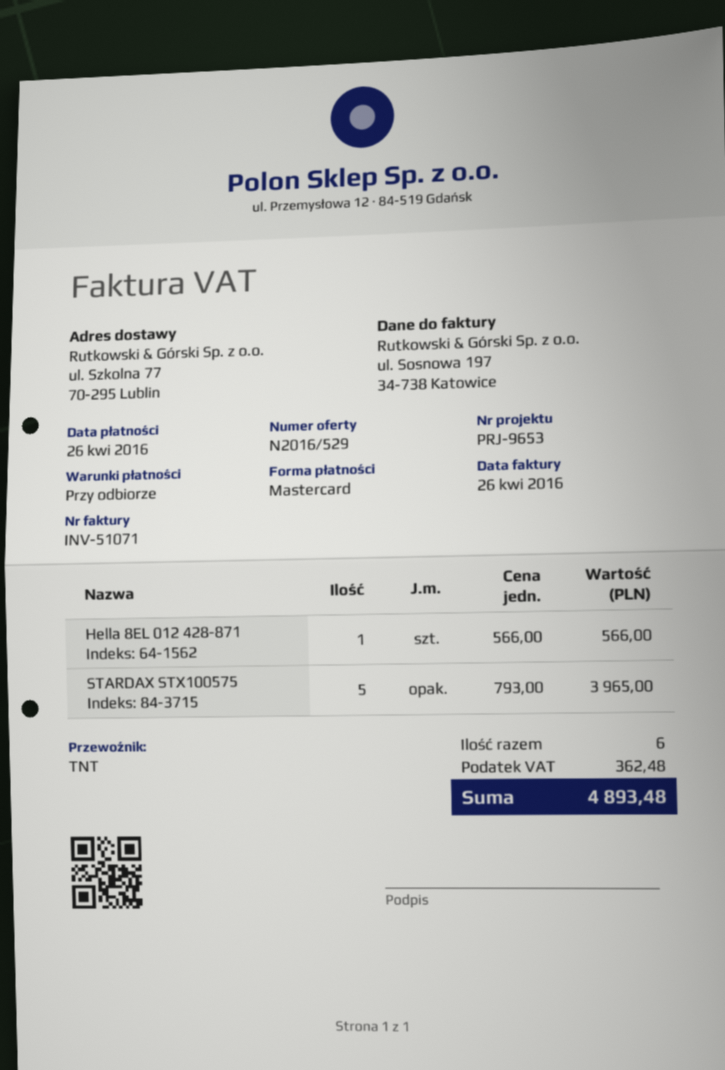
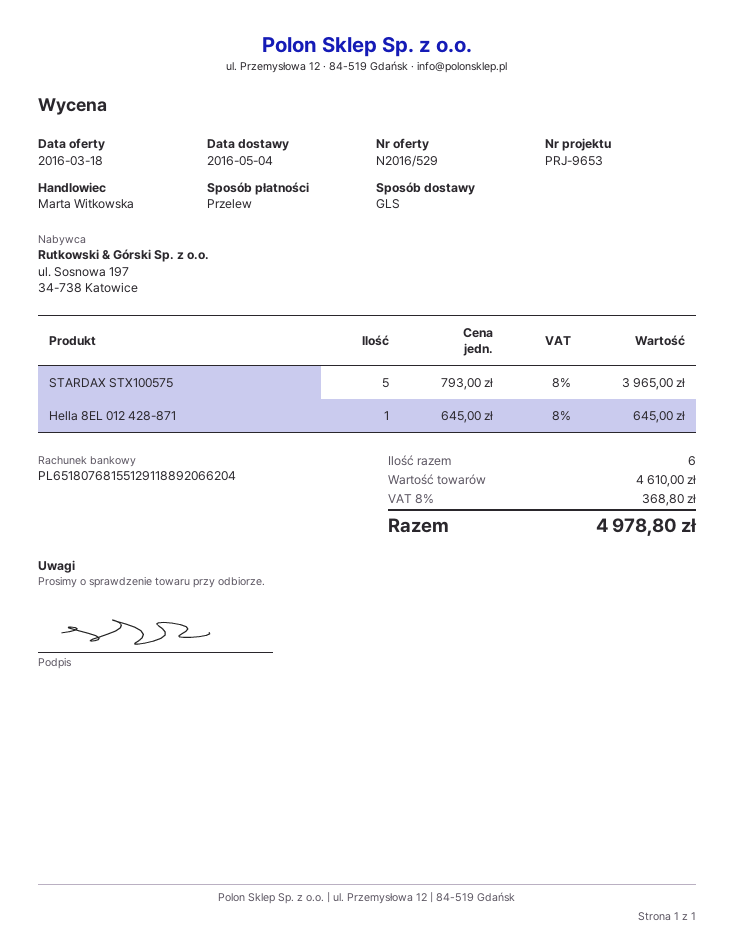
payment method: Mastercard -> bank transfer
shipping method: TNT -> GLS
Hella 8EL 012 428-871: 1 x 566.00 = 566.00 -> 1 x 645.00 = 645.00
tax: 362.48 -> 368.80
total: 4893.48 -> 4978.80

